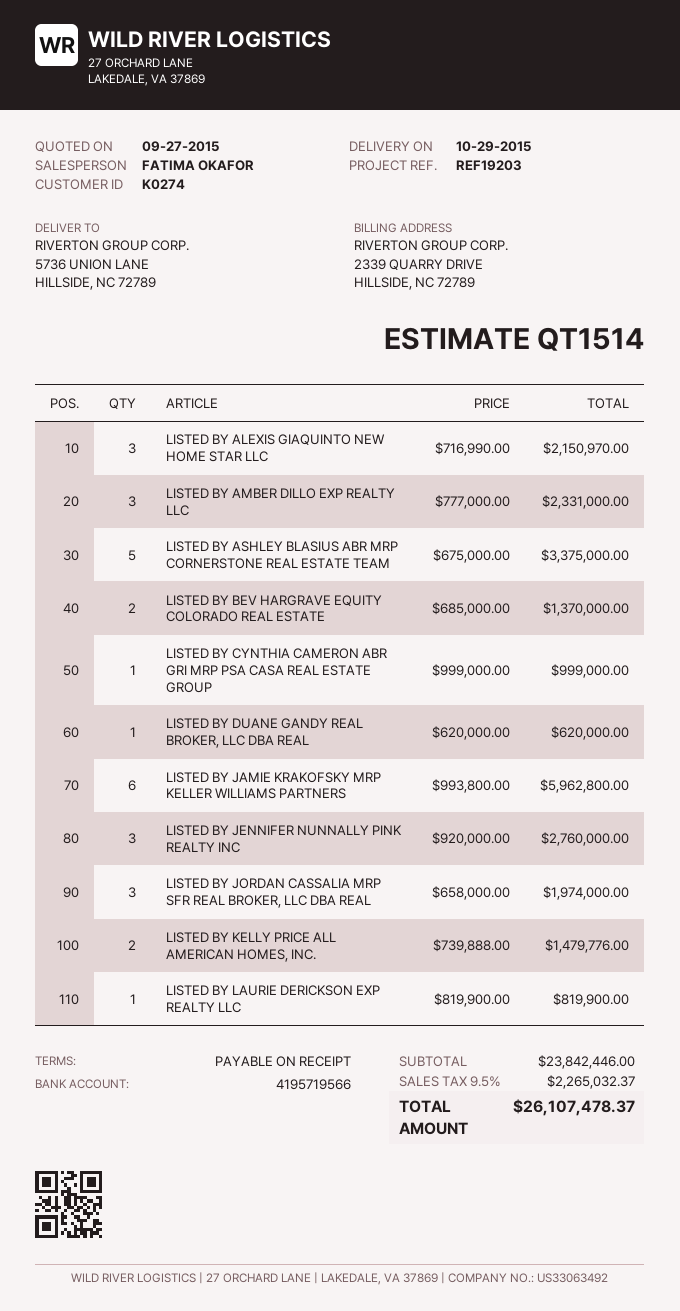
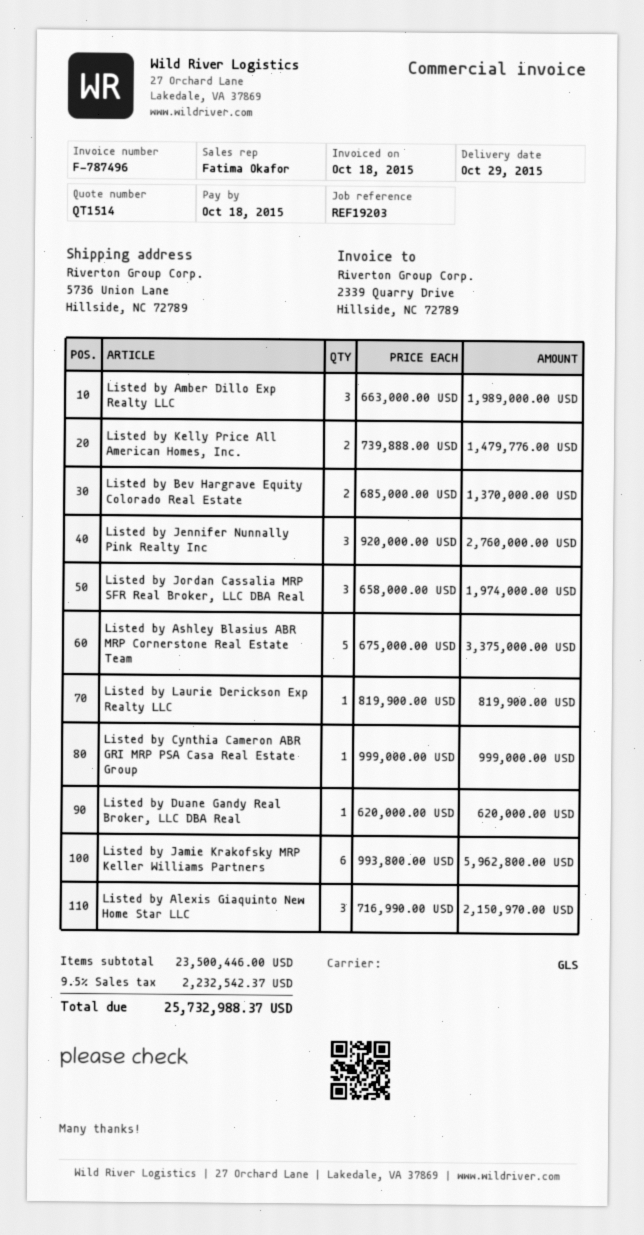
LISTED BY AMBER DILLO EXP REALTY LLC: 3 x 777000.00 = 2331000.00 -> 3 x 663000.00 = 1989000.00
subtotal: 23842446.00 -> 23500446.00
tax: 9.5% = 2265032.37 -> 9.5% = 2232542.37
total: 26107478.37 -> 25732988.37

